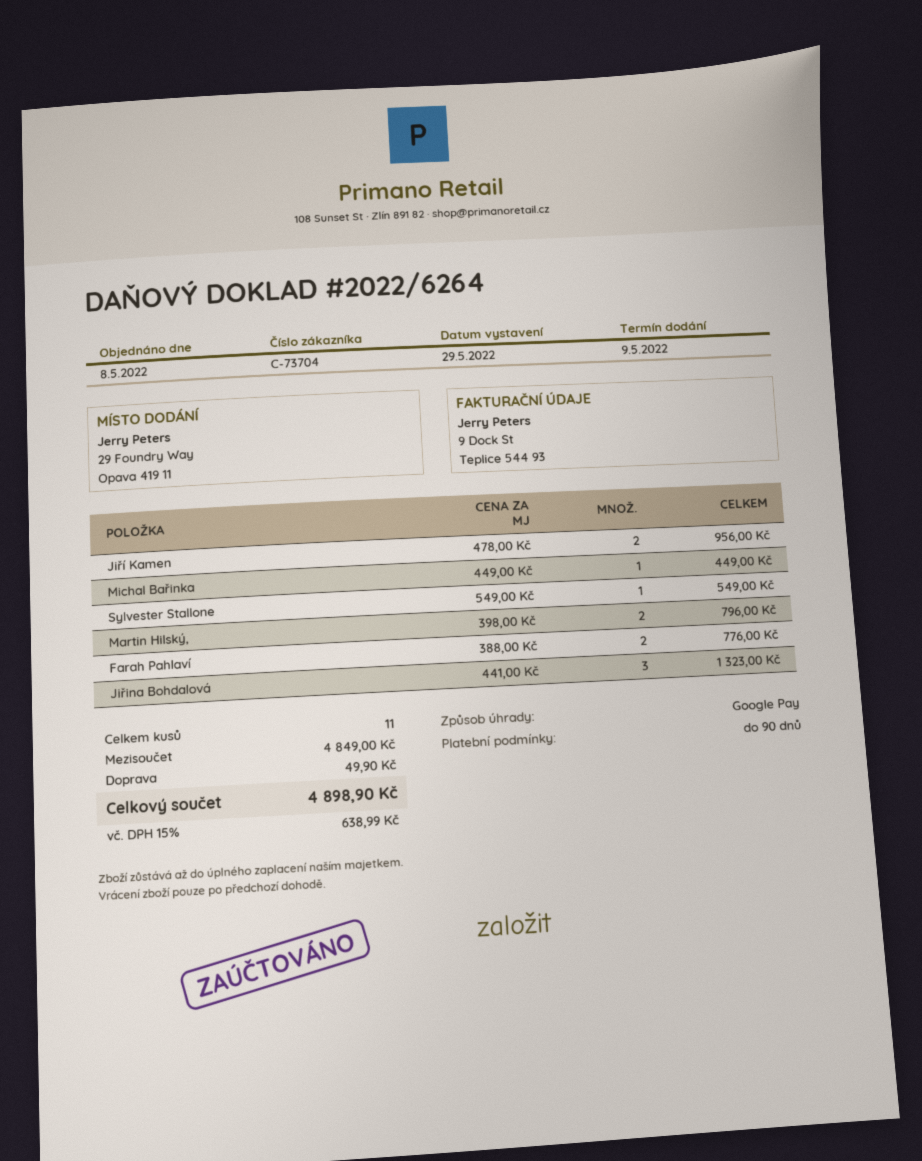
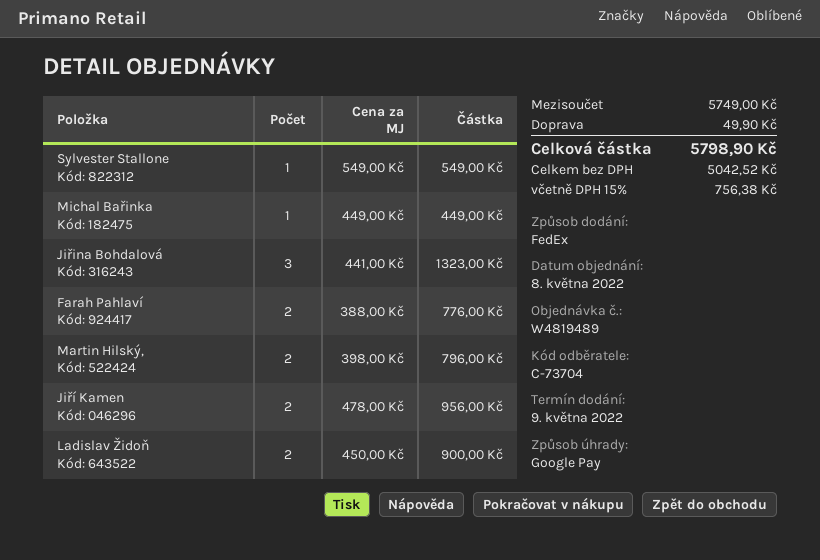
Ladislav Židoň: none -> 2 x 450.00 = 900.00
subtotal: 4849.00 -> 5749.00
tax: 15% = 638.99 -> 15% = 756.38
total: 4898.90 -> 5798.90

